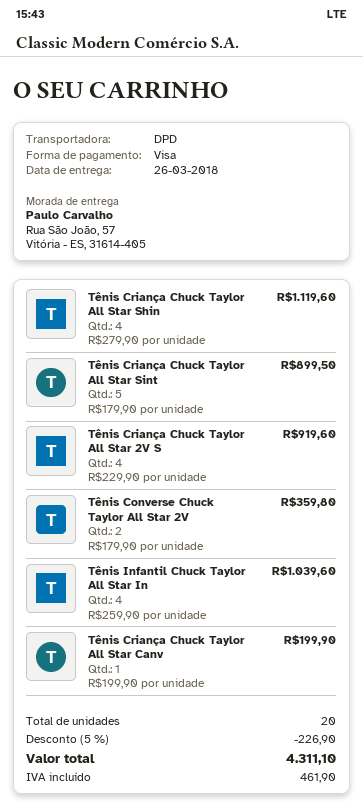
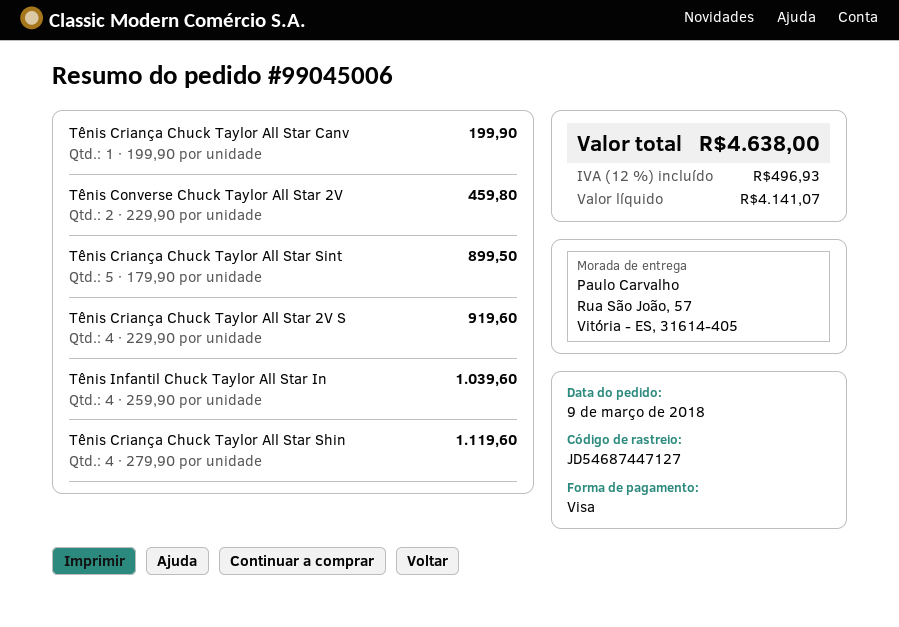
Tênis Converse Chuck Taylor All Star 2V: 2 x 179.90 = 359.80 -> 2 x 229.90 = 459.80
discount: 5% = 226.90 -> none
tax: 461.90 -> 496.93
total: 4311.10 -> 4638.00

